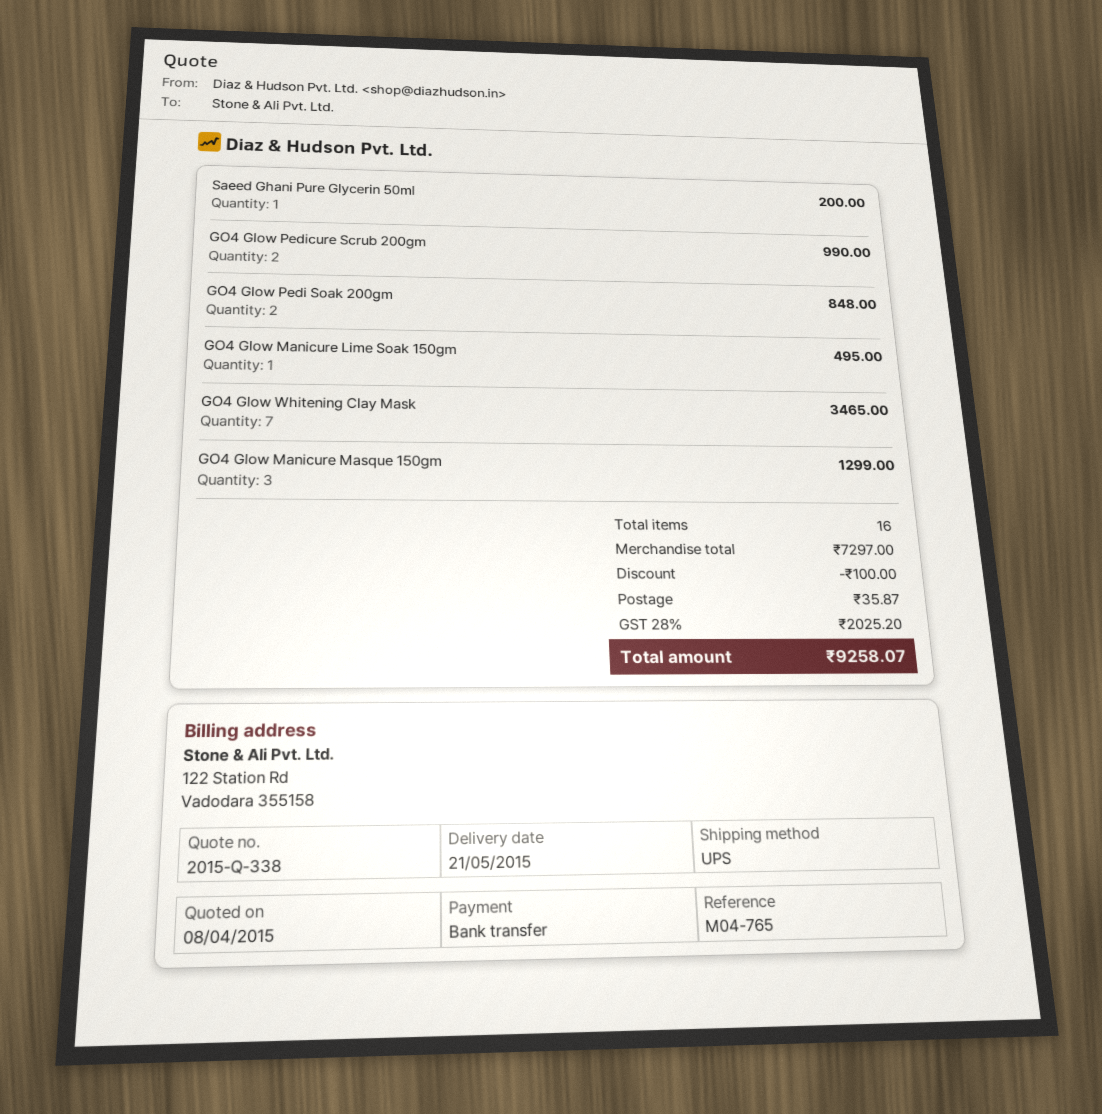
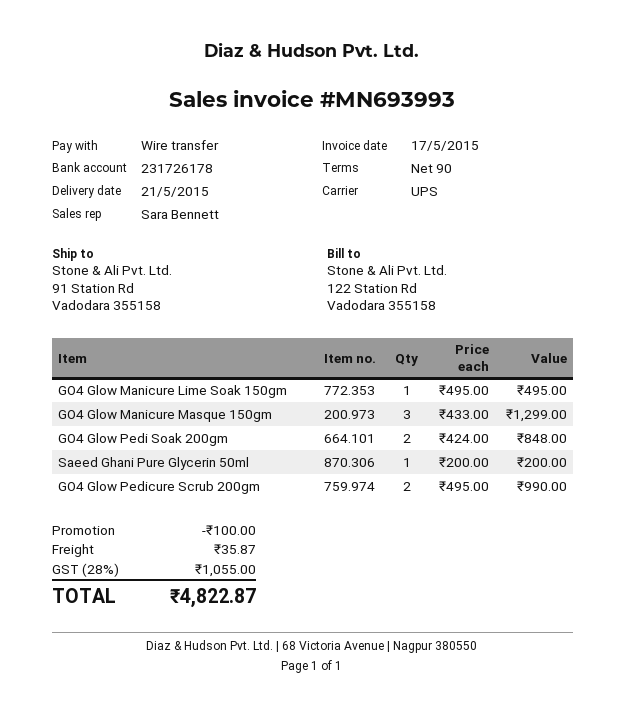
GO4 Glow Whitening Clay Mask: 7 for 3465.00 -> none
tax: 28% = 2025.20 -> 28% = 1055.00
total: 9258.07 -> 4822.87

